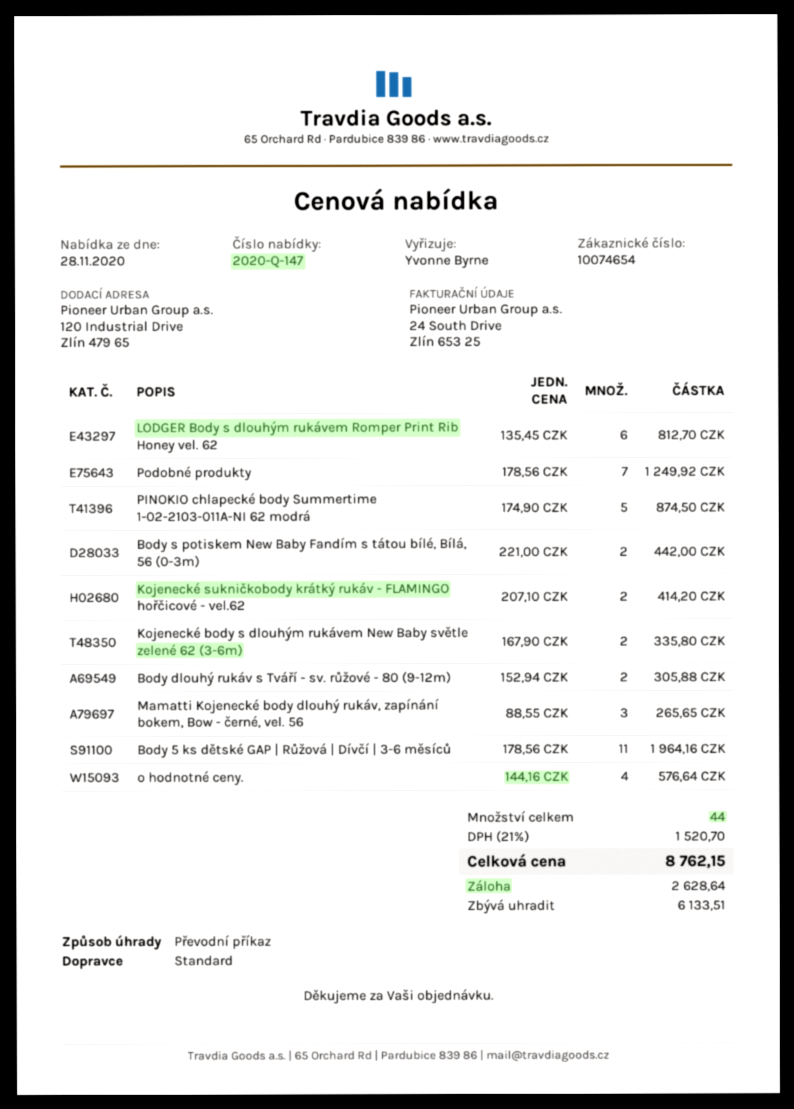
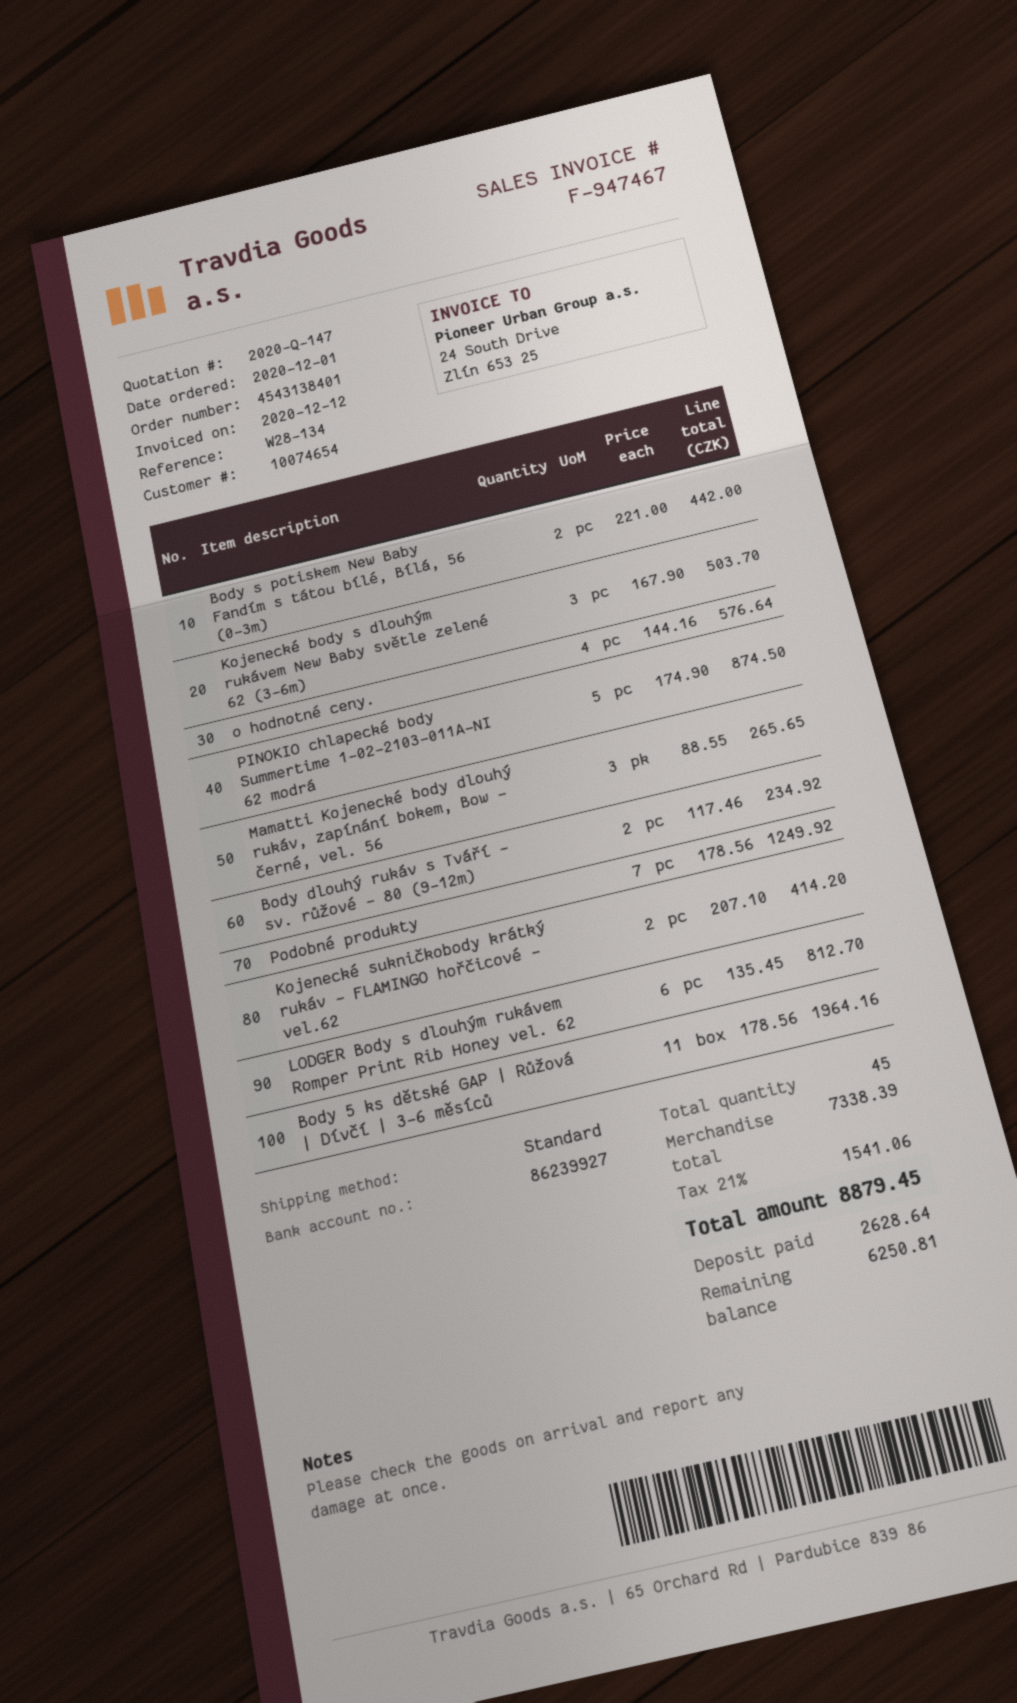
Kojenecké body s dlouhým rukávem New Baby světle zelené 62 (3-6m): 2 x 167.90 = 335.80 -> 3 x 167.90 = 503.70
Body dlouhý rukáv s Tváří - sv. růžové - 80 (9-12m): 2 x 152.94 = 305.88 -> 2 x 117.46 = 234.92
total quantity: 44 -> 45
tax: 21% = 1520.70 -> 21% = 1541.06
total: 8762.15 -> 8879.45
balance: 6133.51 -> 6250.81

